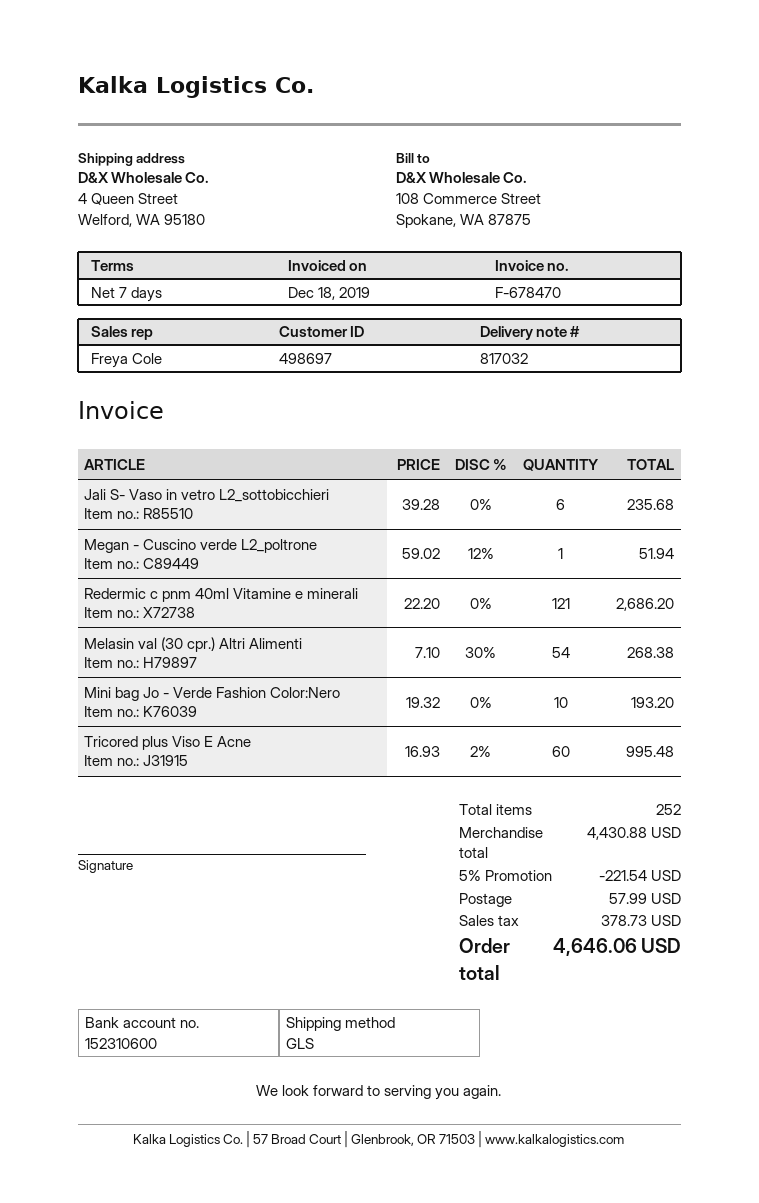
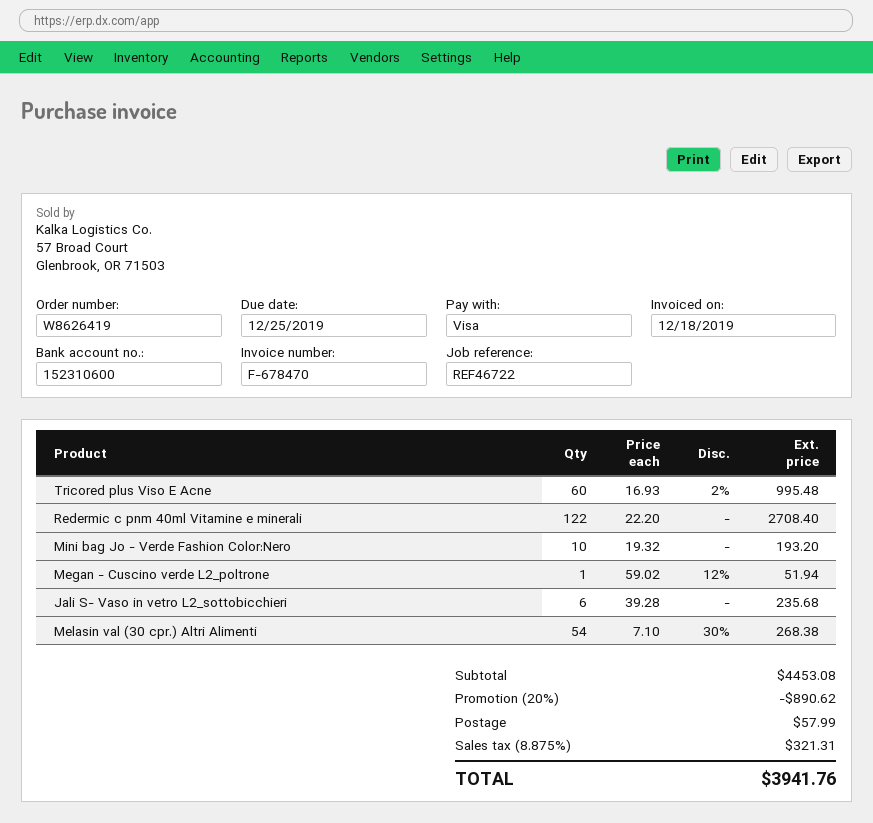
Redermic c pnm 40ml Vitamine e minerali: 121 x 22.20 = 2686.20 -> 122 x 22.20 = 2708.40
subtotal: 4430.88 -> 4453.08
discount: 5% = 221.54 -> 20% = 890.62
tax: 378.73 -> 321.31
total: 4646.06 -> 3941.76

